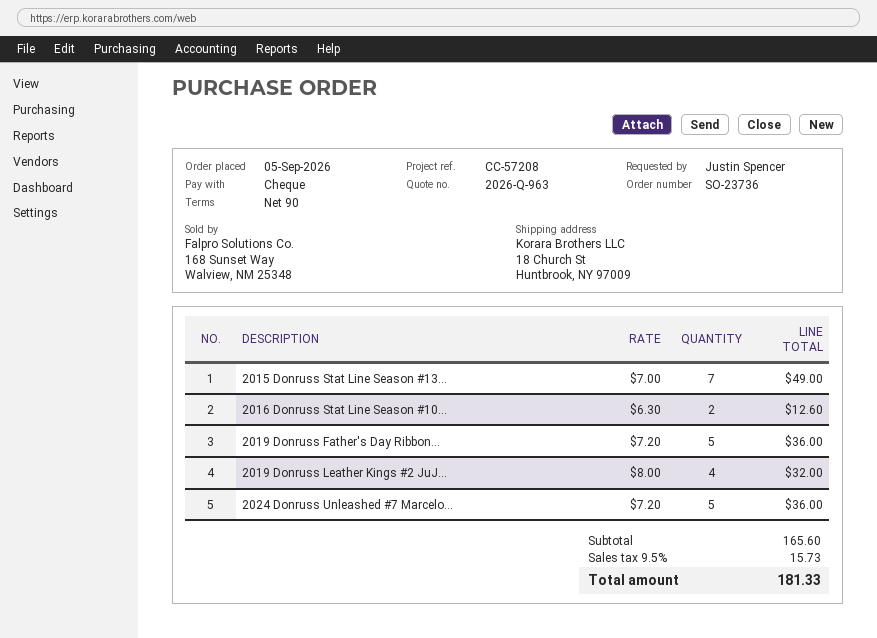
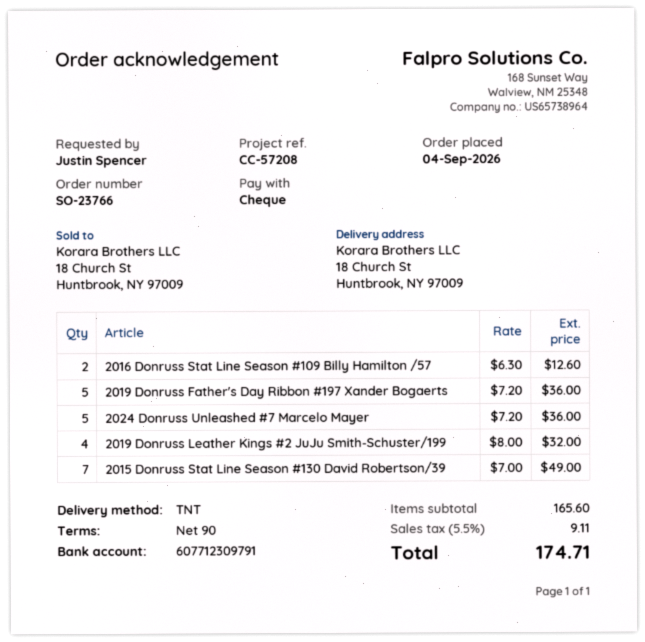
order number: SO-23736 -> SO-23766
order date: 2026-09-05 -> 2026-09-04
tax: 9.5% = 15.73 -> 5.5% = 9.11
total: 181.33 -> 174.71

